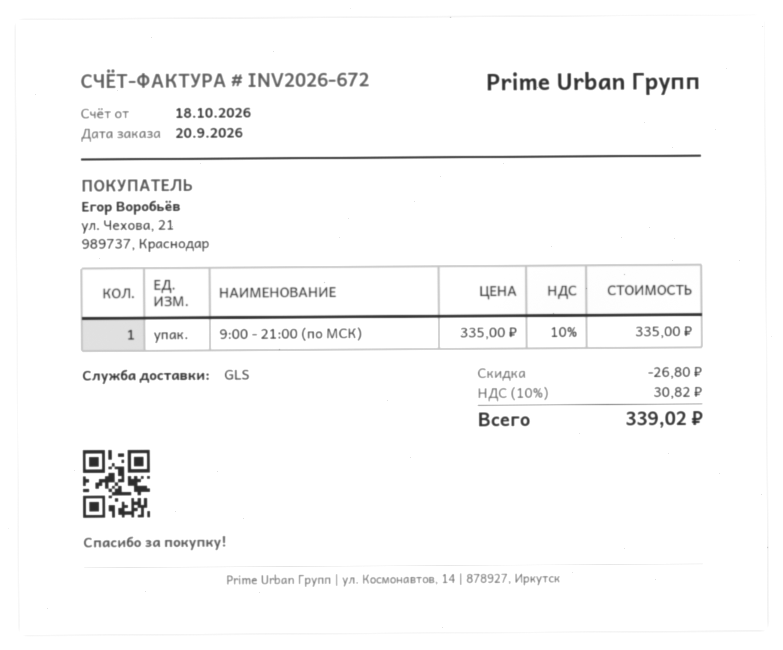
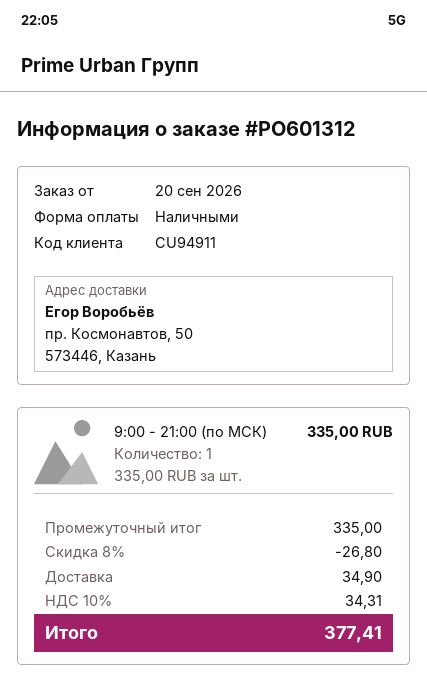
shipping: none -> 34.90
tax: 10% = 30.82 -> 10% = 34.31
total: 339.02 -> 377.41

